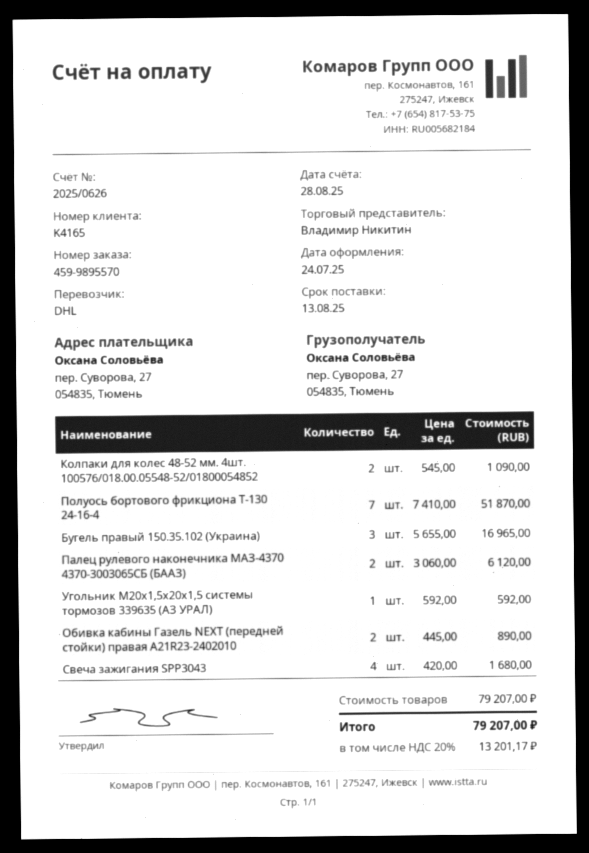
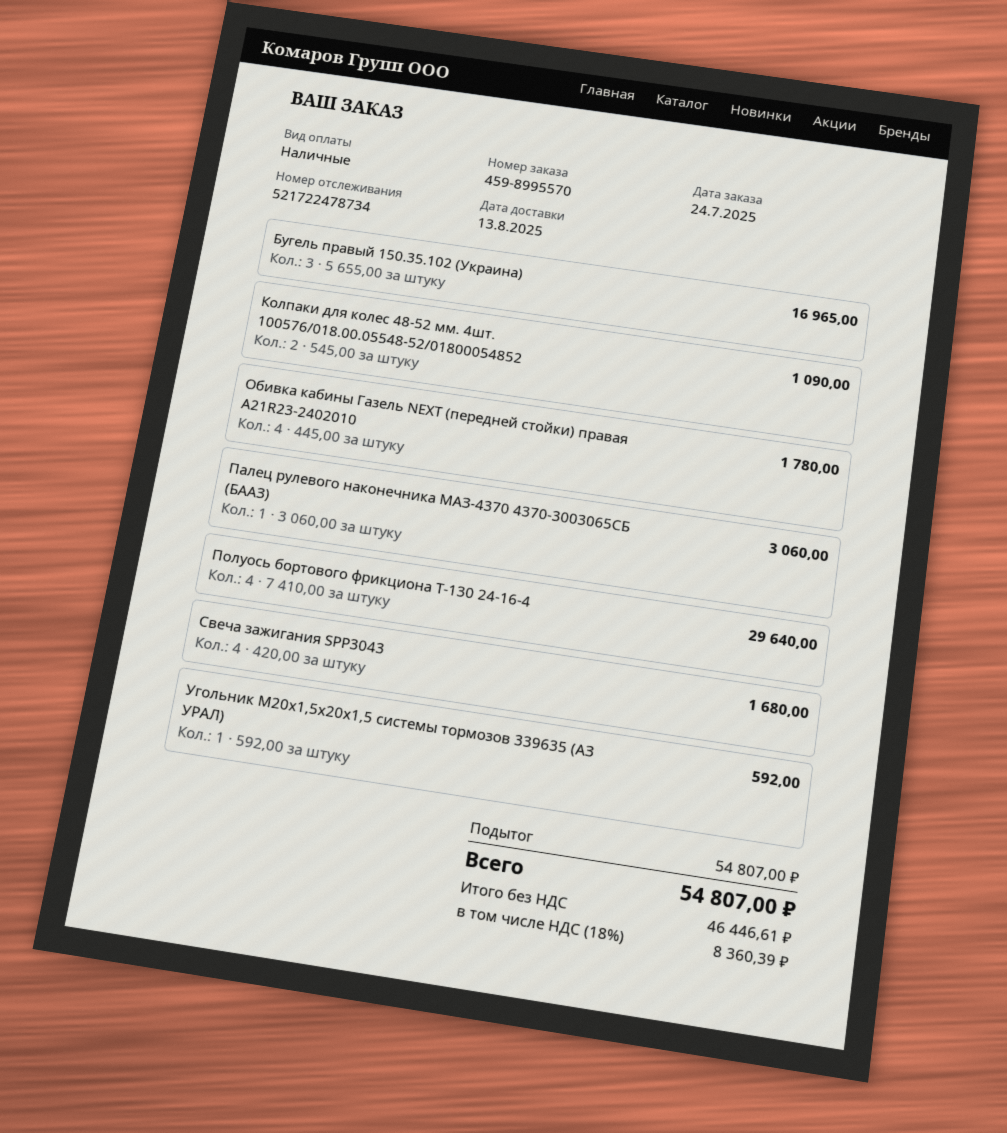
order number: 459-9895570 -> 459-8995570
Полуось бортового фрикциона Т-130 24-16-4: 7 x 7410.00 = 51870.00 -> 4 x 7410.00 = 29640.00
Палец рулевого наконечника МАЗ-4370 4370-3003065СБ (БААЗ): 2 x 3060.00 = 6120.00 -> 1 x 3060.00 = 3060.00
Обивка кабины Газель NEXT (передней стойки) правая A21R23-2402010: 2 x 445.00 = 890.00 -> 4 x 445.00 = 1780.00
subtotal: 79207.00 -> 54807.00
tax: 20% = 13201.17 -> 18% = 8360.39
total: 79207.00 -> 54807.00

